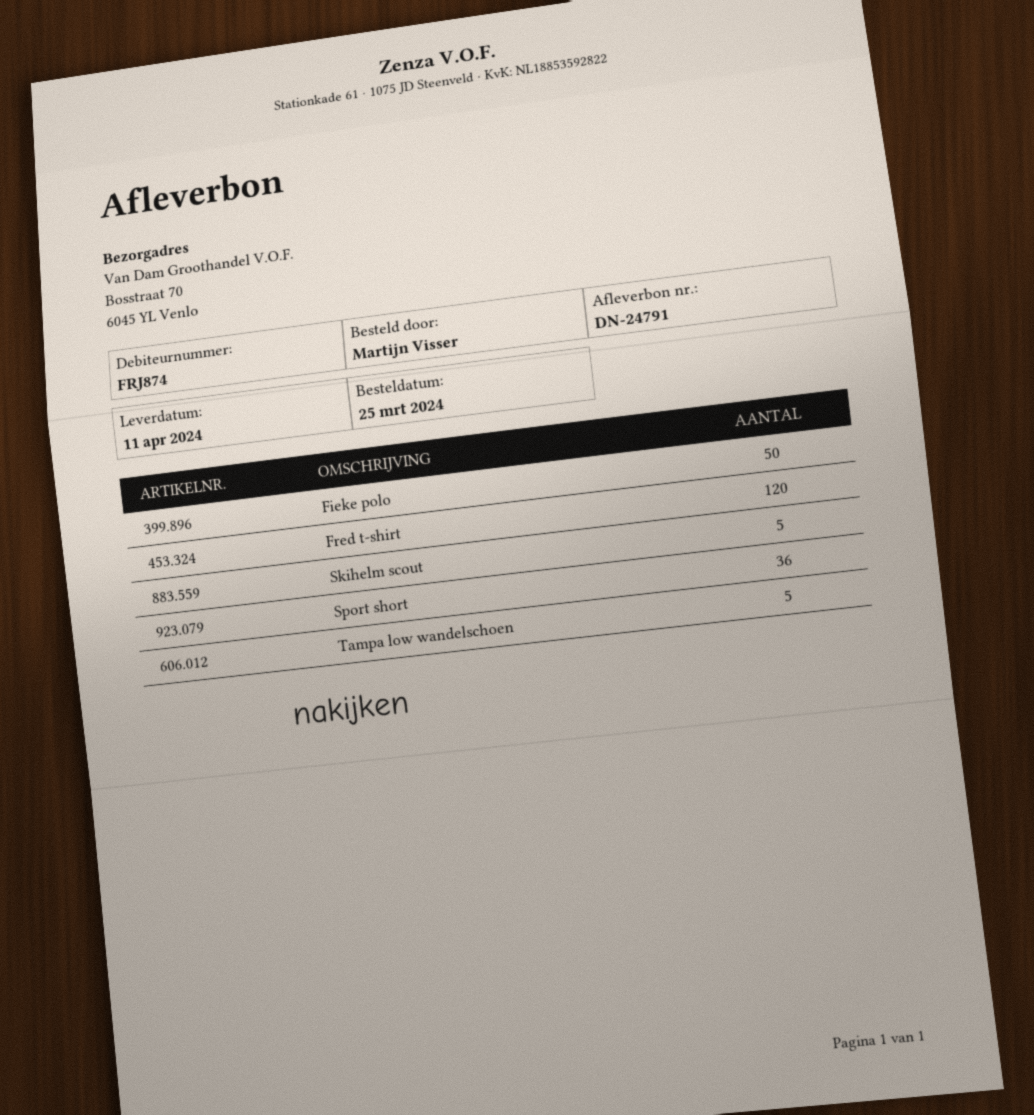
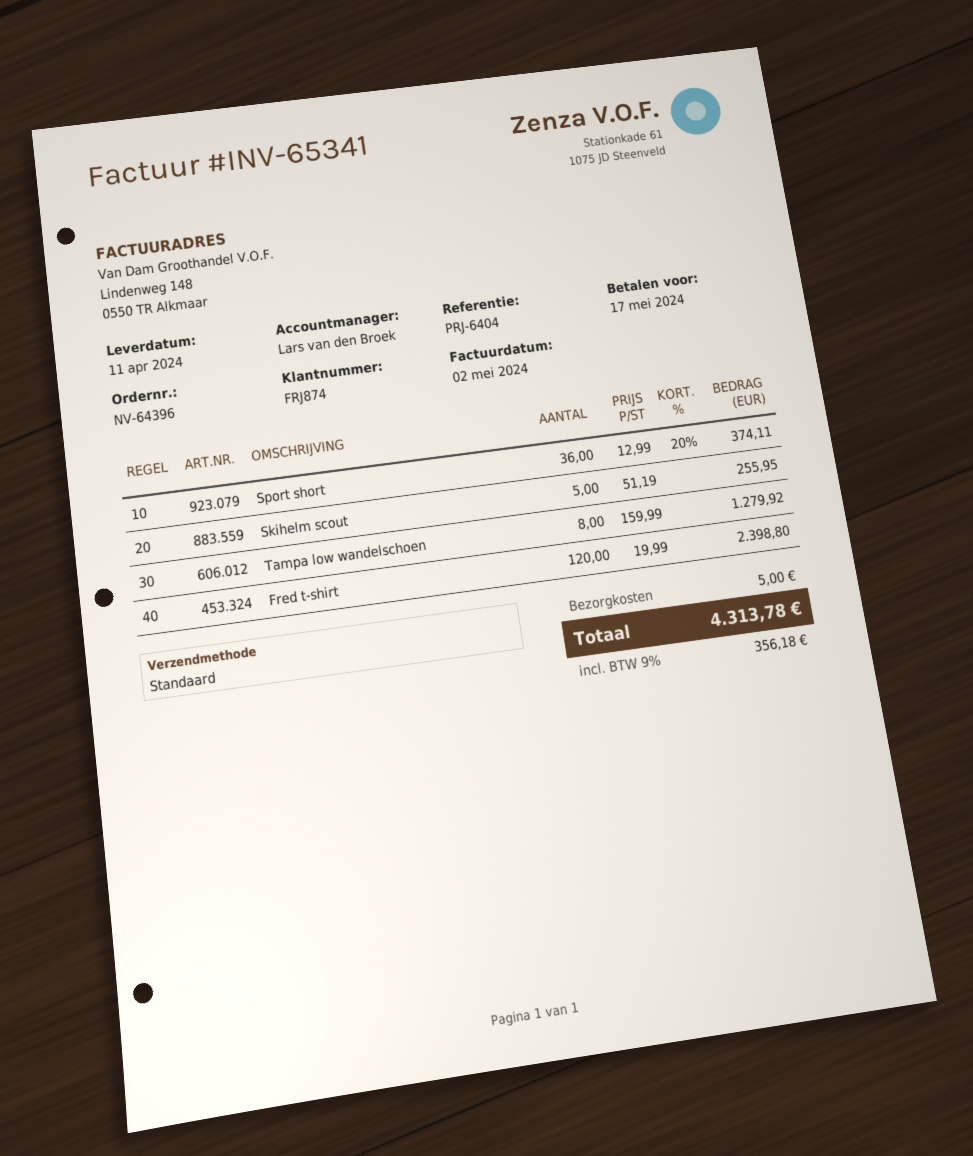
Fieke polo: 50 -> none
Tampa low wandelschoen: 5 -> 8

